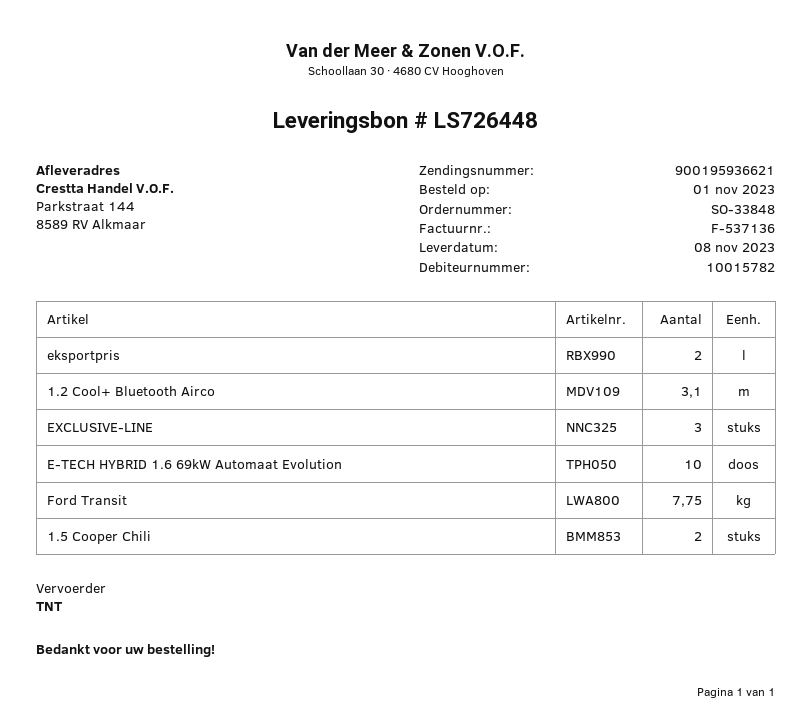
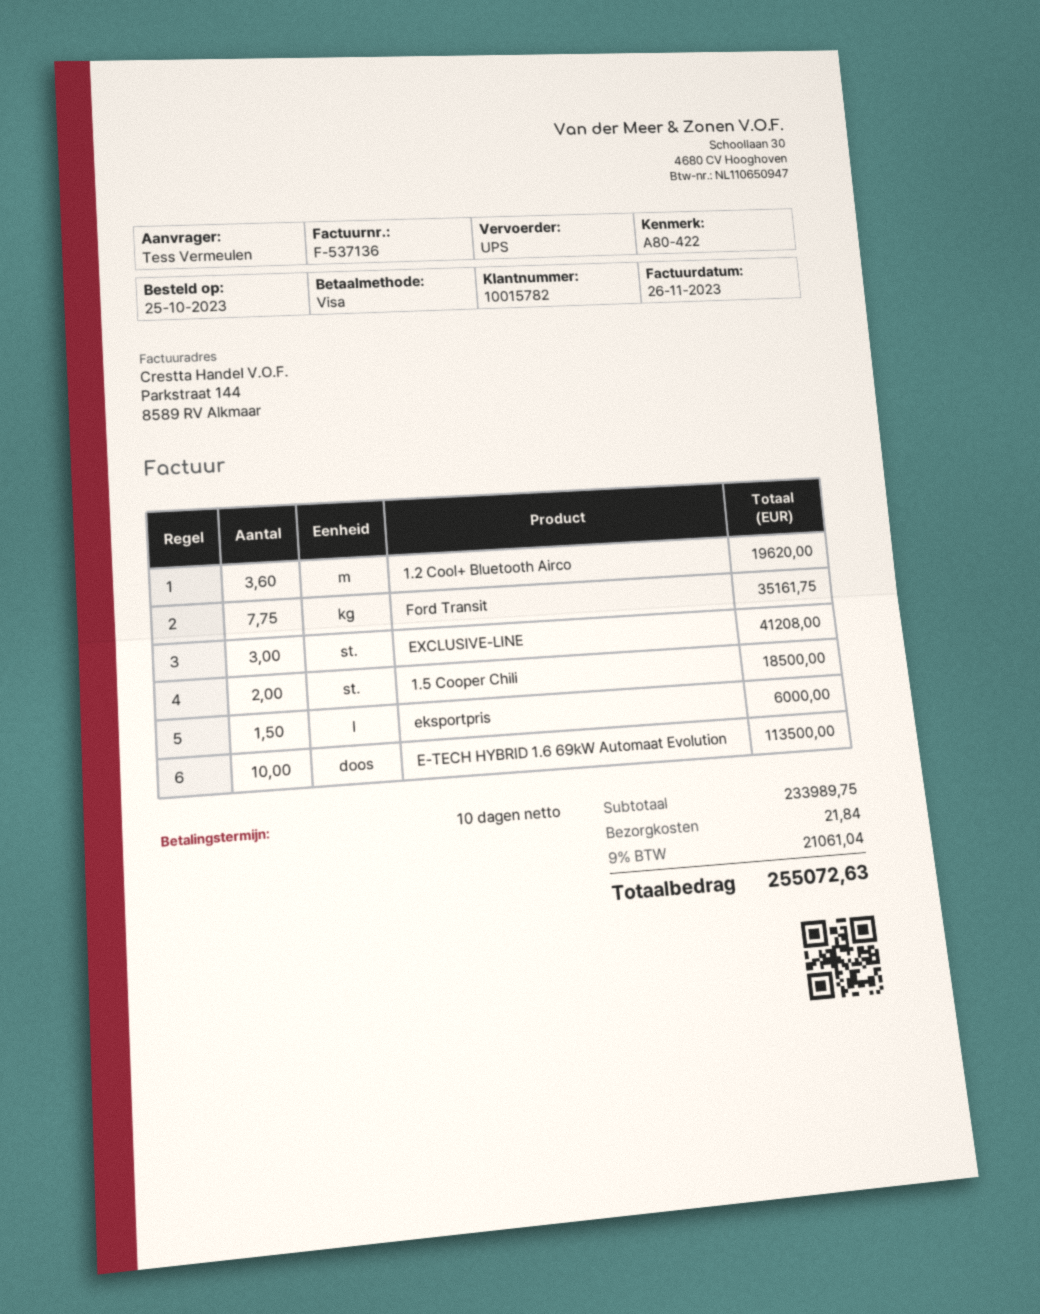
order date: 2023-11-01 -> 2023-10-25
shipping method: TNT -> UPS
eksportpris: 2 -> 1.5
1.2 Cool+ Bluetooth Airco: 3.1 -> 3.6

